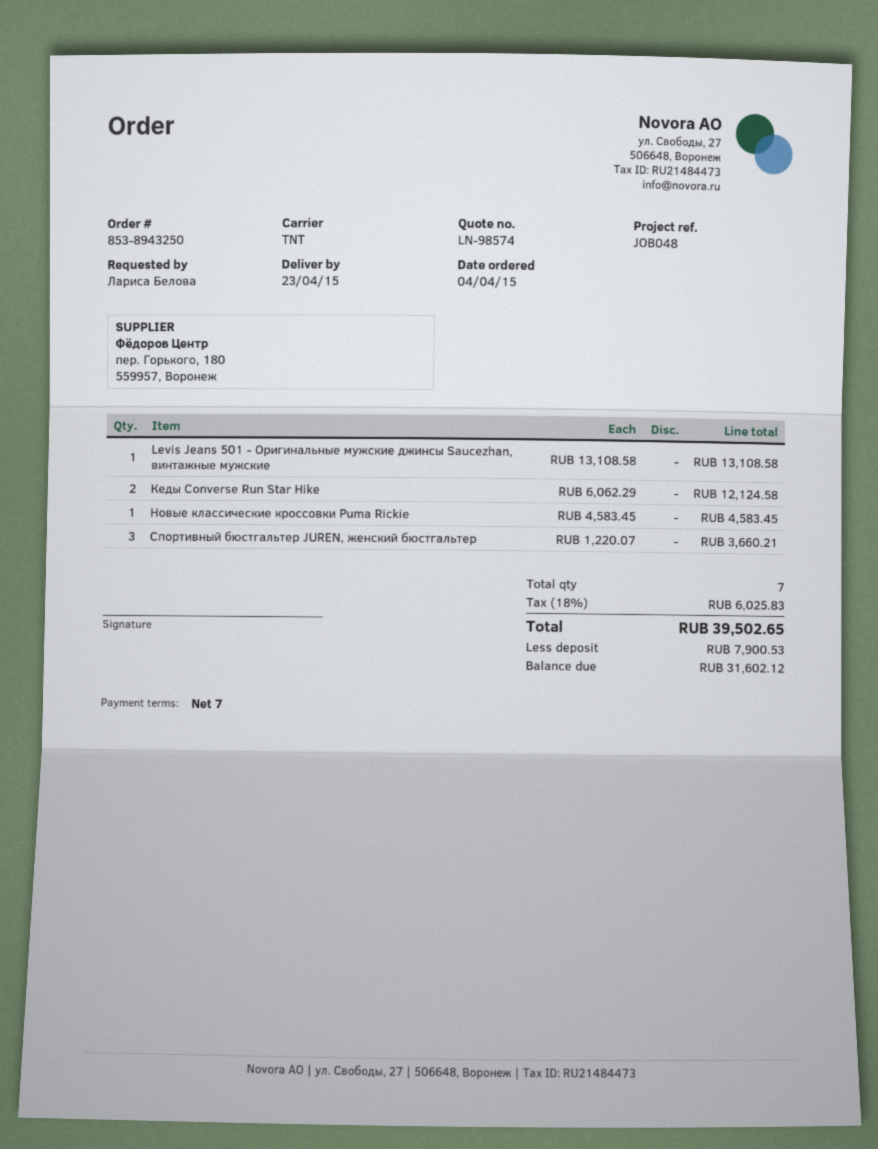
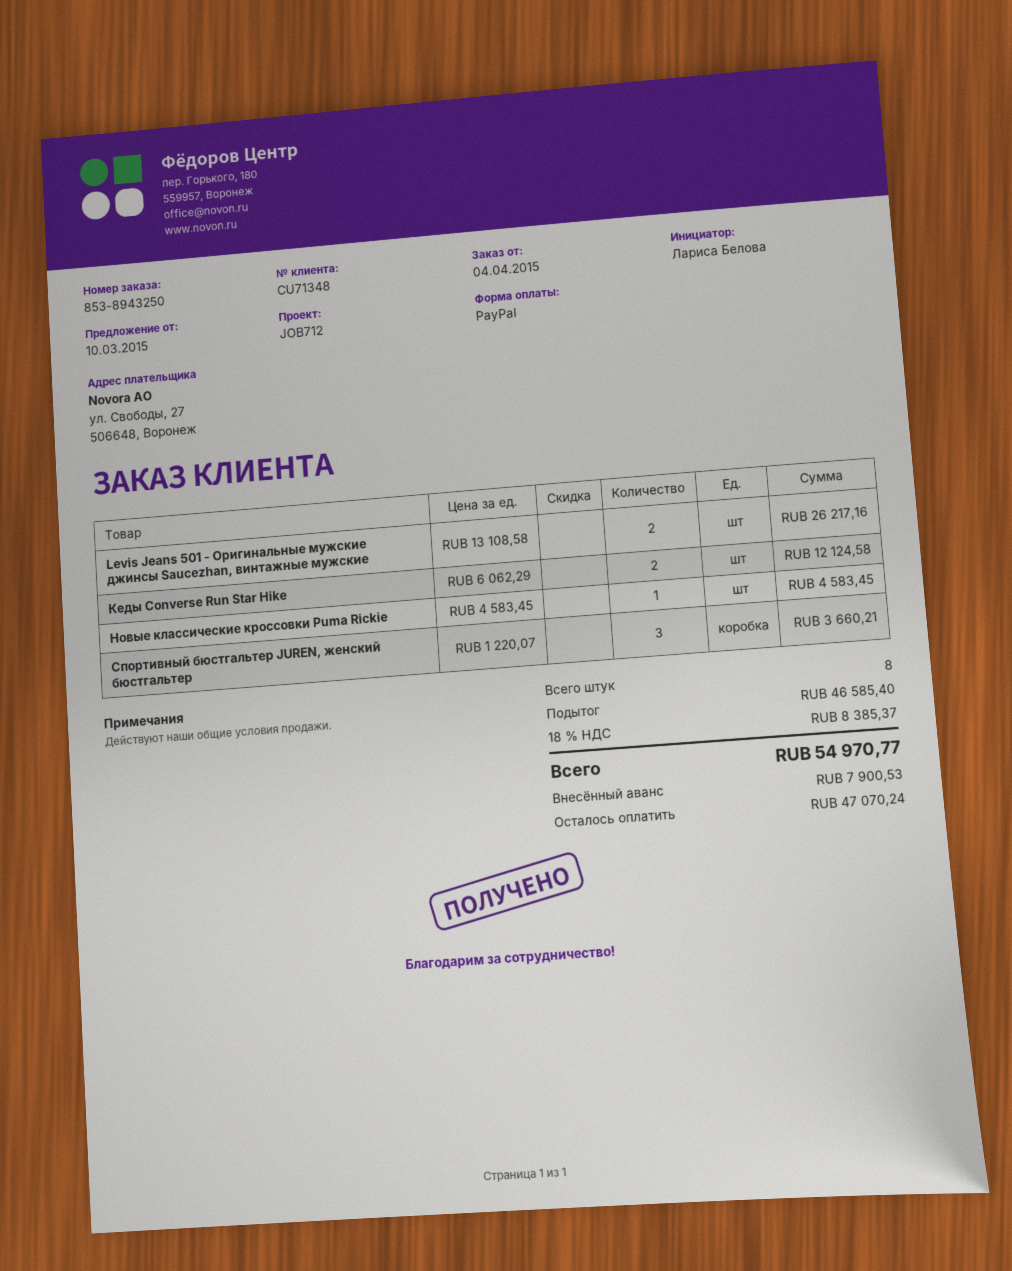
reference: JOB048 -> JOB712
Levis Jeans 501 - Оригинальные мужские джинсы Saucezhan, винтажные мужские: 1 x 13108.58 = 13108.58 -> 2 x 13108.58 = 26217.16
total quantity: 7 -> 8
tax: 18% = 6025.83 -> 18% = 8385.37
total: 39502.65 -> 54970.77
balance: 31602.12 -> 47070.24

